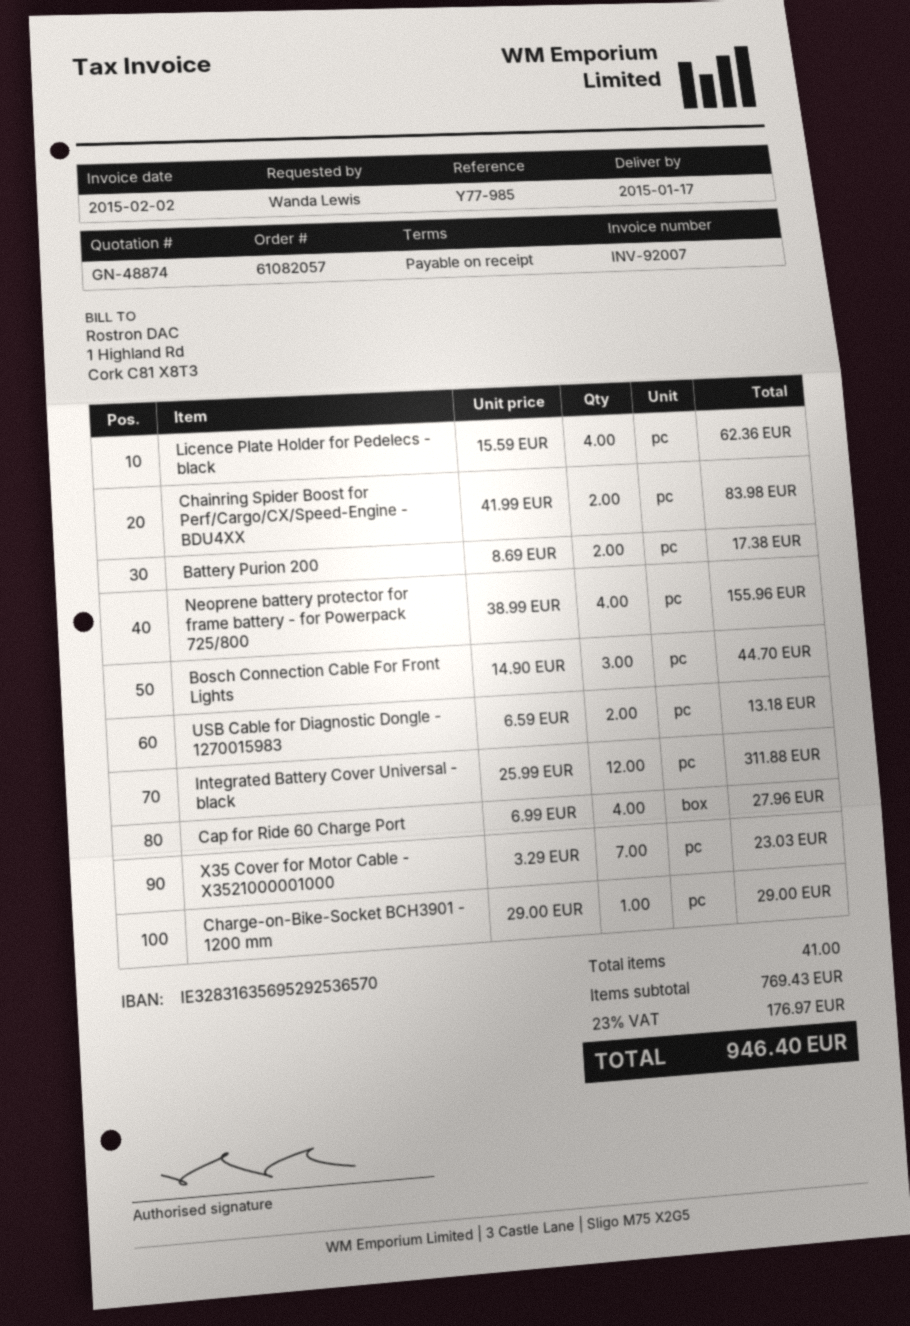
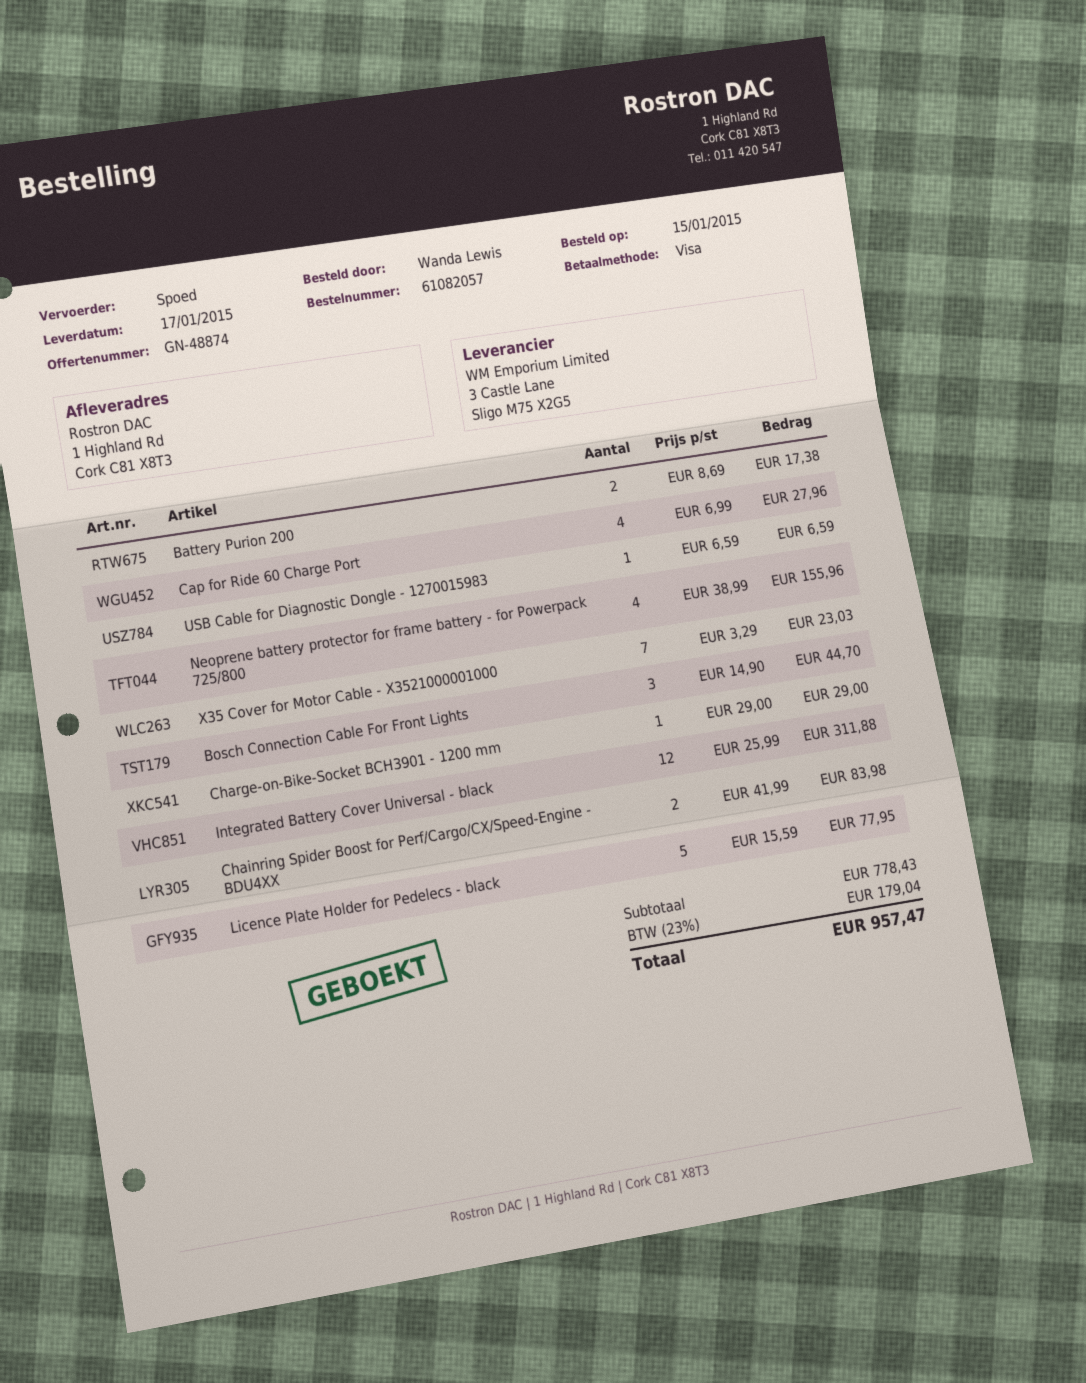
Licence Plate Holder for Pedelecs - black: 4 x 15.59 = 62.36 -> 5 x 15.59 = 77.95
USB Cable for Diagnostic Dongle - 1270015983: 2 x 6.59 = 13.18 -> 1 x 6.59 = 6.59
subtotal: 769.43 -> 778.43
tax: 23% = 176.97 -> 23% = 179.04
total: 946.40 -> 957.47

